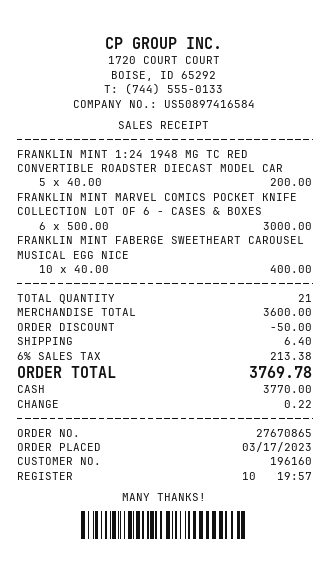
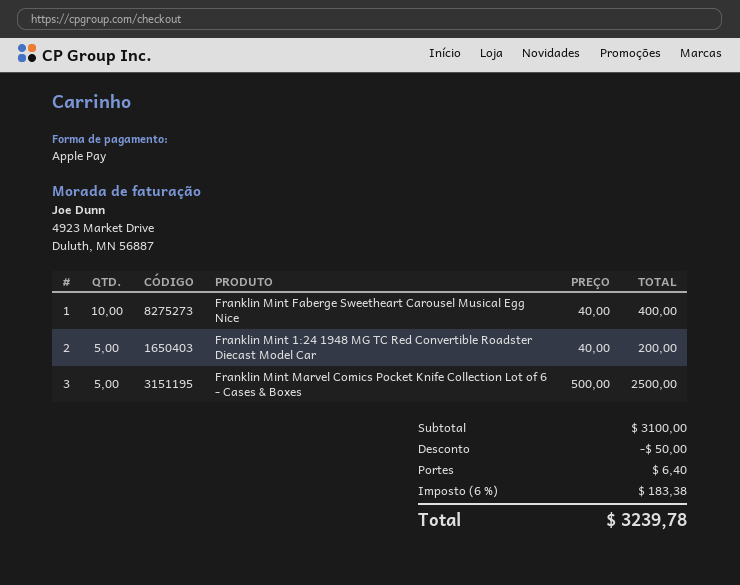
payment method: cash -> Apple Pay
FRANKLIN MINT MARVEL COMICS POCKET KNIFE COLLECTION LOT OF 6 - CASES & BOXES: 6 x 500.00 = 3000.00 -> 5 x 500.00 = 2500.00
subtotal: 3600.00 -> 3100.00
tax: 6% = 213.38 -> 6% = 183.38
total: 3769.78 -> 3239.78

